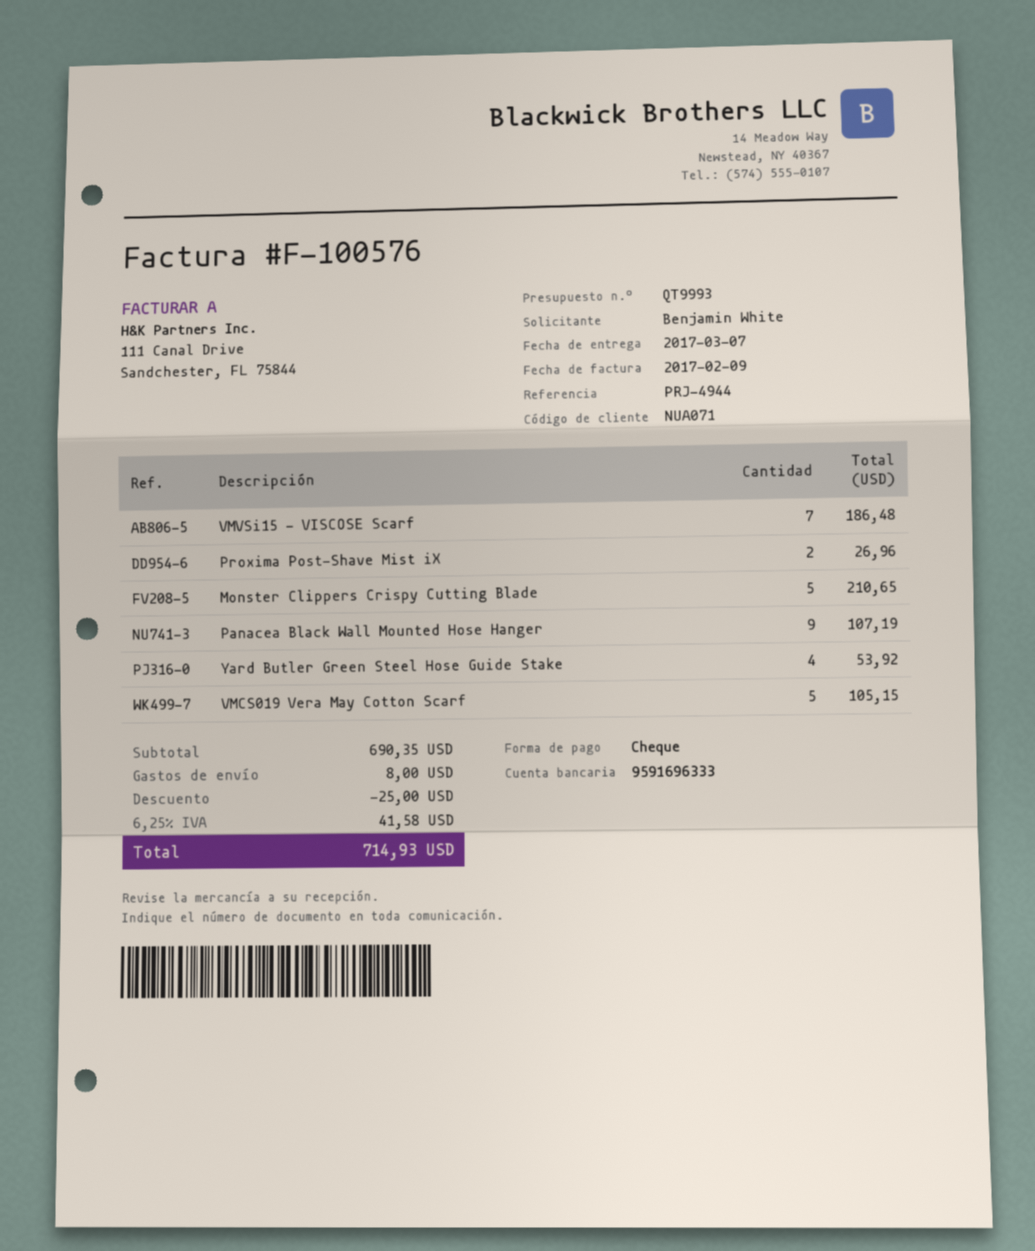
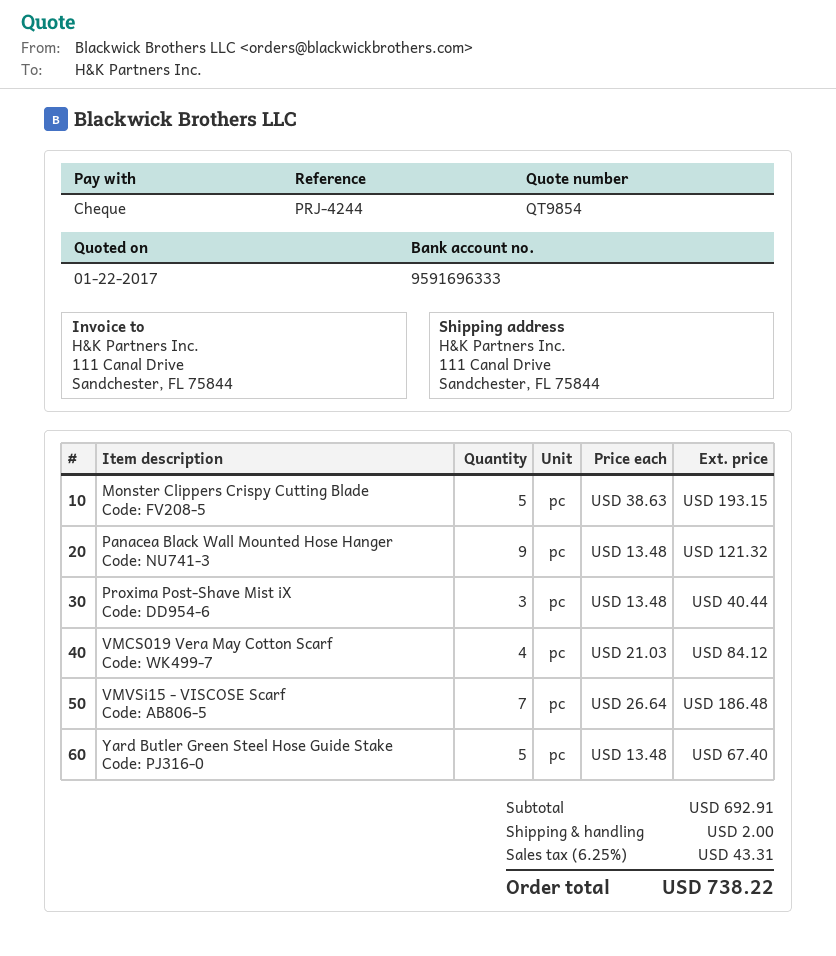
quote number: QT9993 -> QT9854
reference: PRJ-4944 -> PRJ-4244
Proxima Post-Shave Mist iX: 2 for 26.96 -> 3 for 40.44
Monster Clippers Crispy Cutting Blade: 5 for 210.65 -> 5 for 193.15
Panacea Black Wall Mounted Hose Hanger: 9 for 107.19 -> 9 for 121.32
Yard Butler Green Steel Hose Guide Stake: 4 for 53.92 -> 5 for 67.40
VMCS019 Vera May Cotton Scarf: 5 for 105.15 -> 4 for 84.12
subtotal: 690.35 -> 692.91
discount: 25.00 -> none
shipping: 8.00 -> 2.00
tax: 6.25% = 41.58 -> 6.25% = 43.31
total: 714.93 -> 738.22

